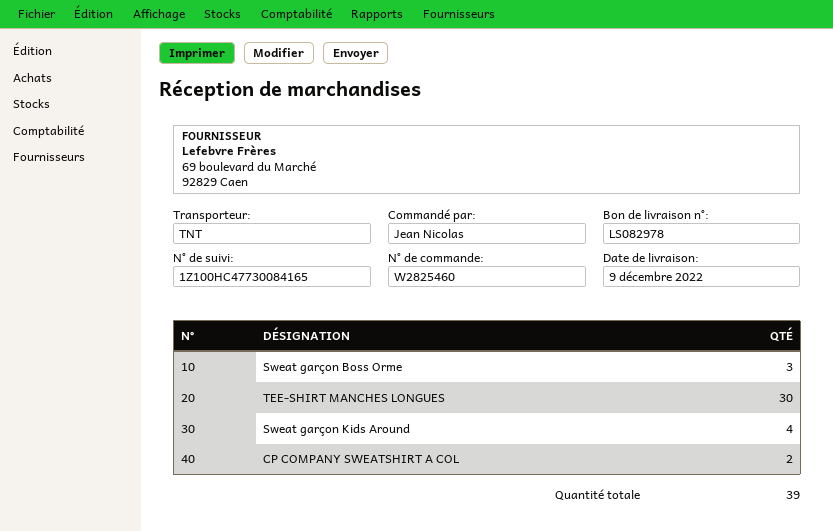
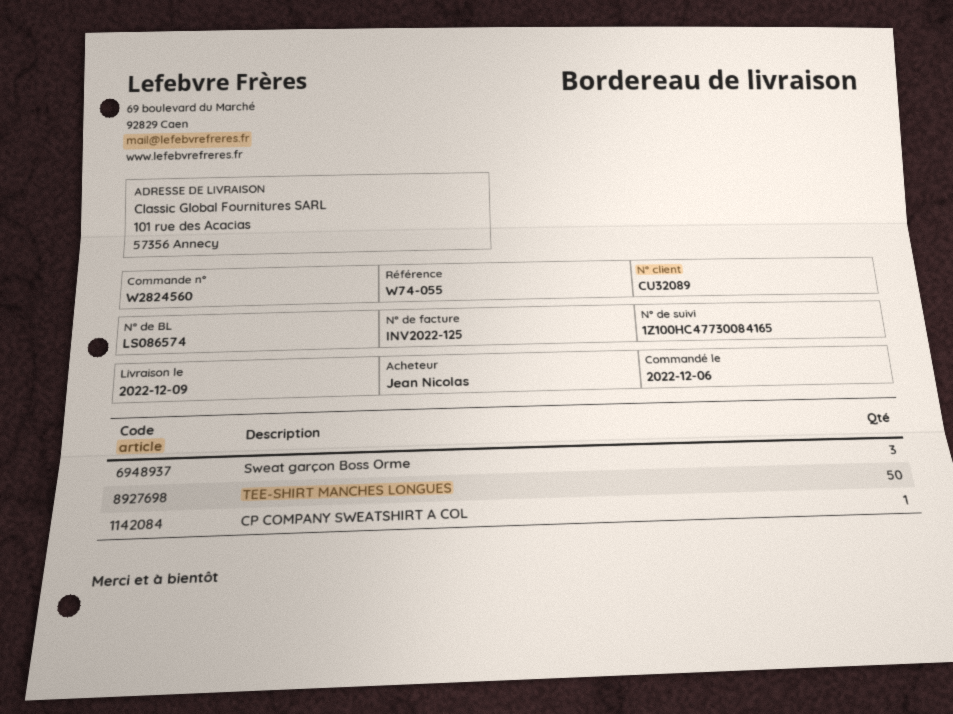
order number: W2825460 -> W2824560
delivery note number: LS082978 -> LS086574
TEE-SHIRT MANCHES LONGUES: 30 -> 50
Sweat garçon Kids Around: 4 -> none
CP COMPANY SWEATSHIRT A COL: 2 -> 1

